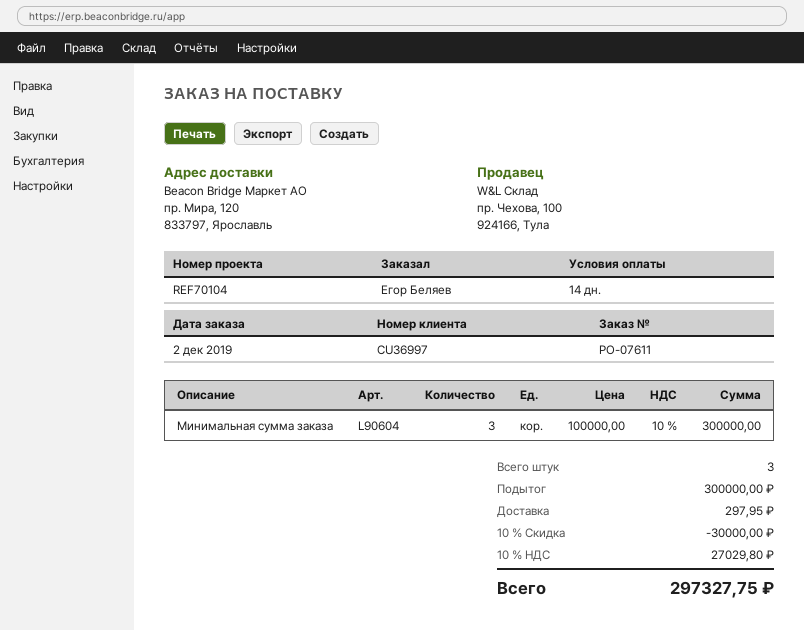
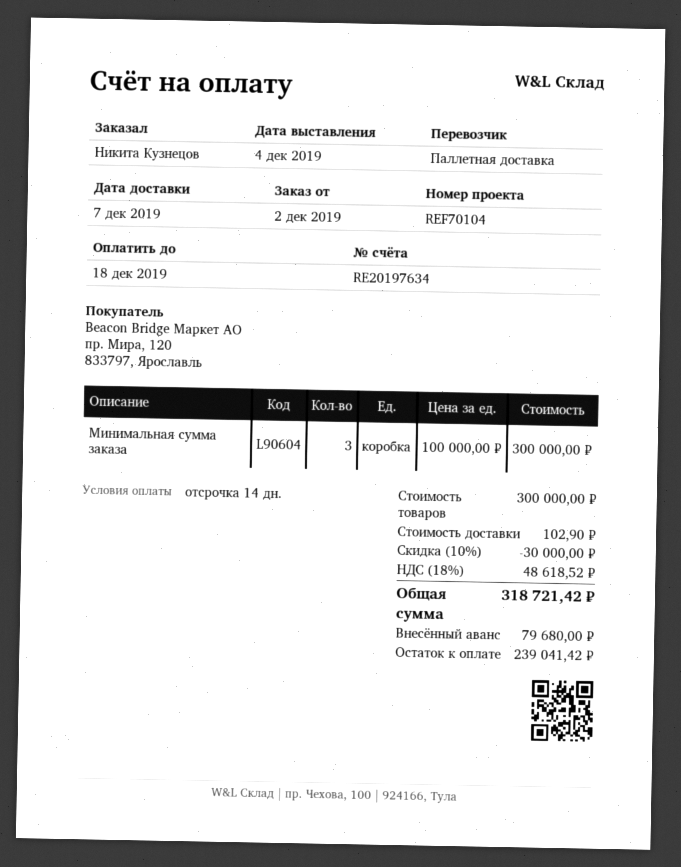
ordered by: Егор Беляев -> Никита Кузнецов
shipping: 297.95 -> 102.90
tax: 10% = 27029.80 -> 18% = 48618.52
total: 297327.75 -> 318721.42

